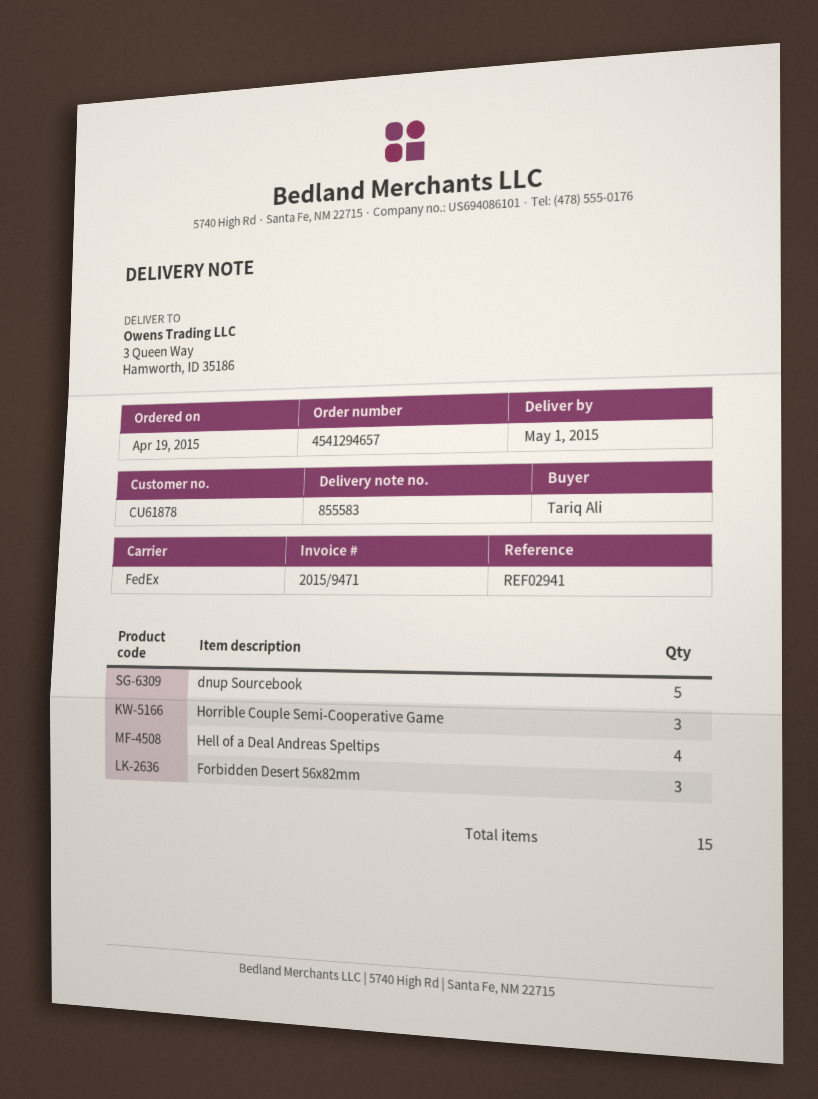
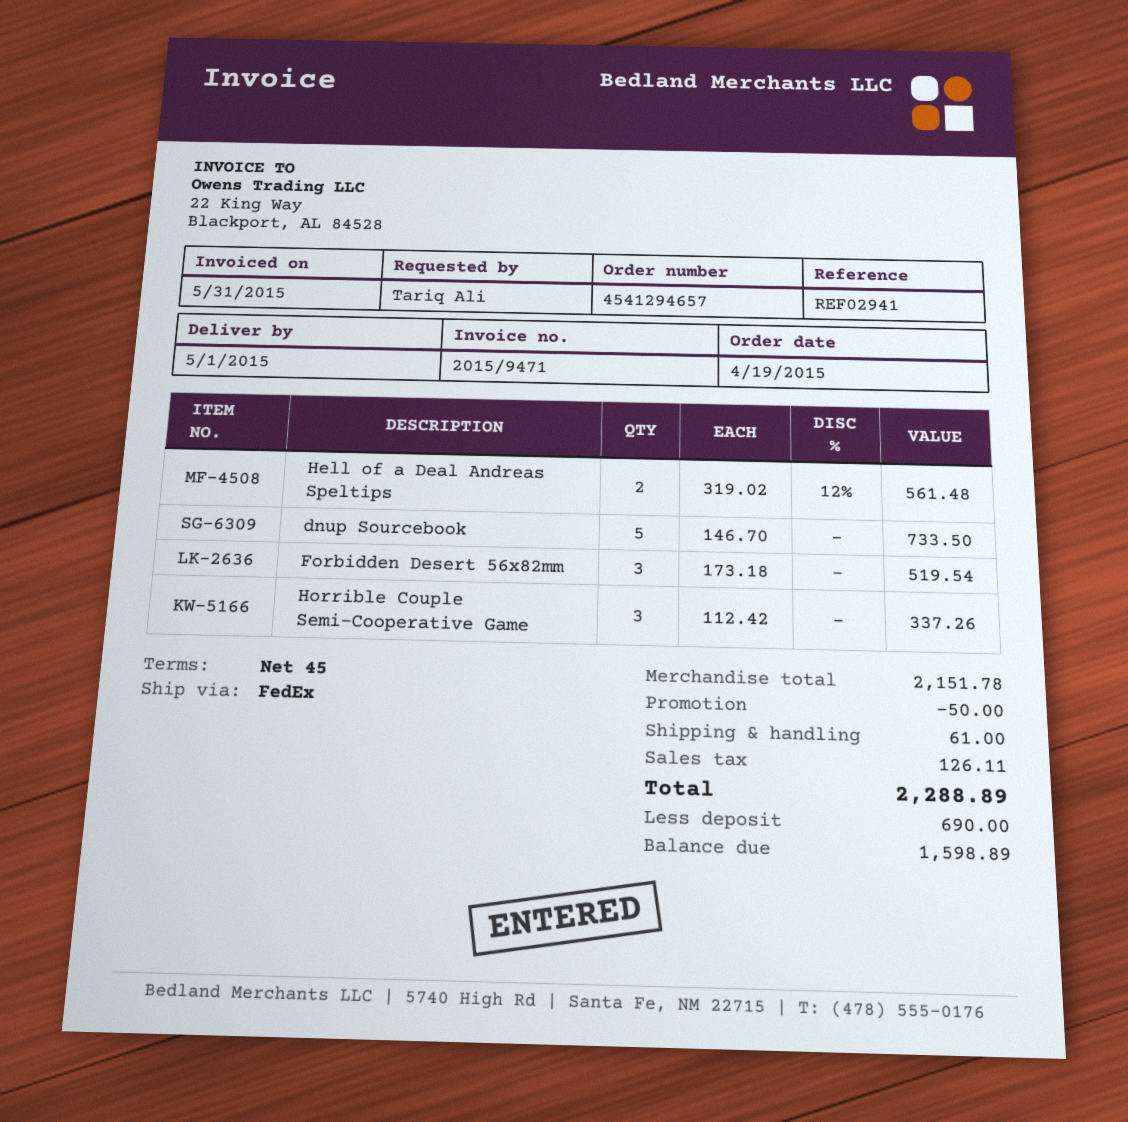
Hell of a Deal Andreas Speltips: 4 -> 2

